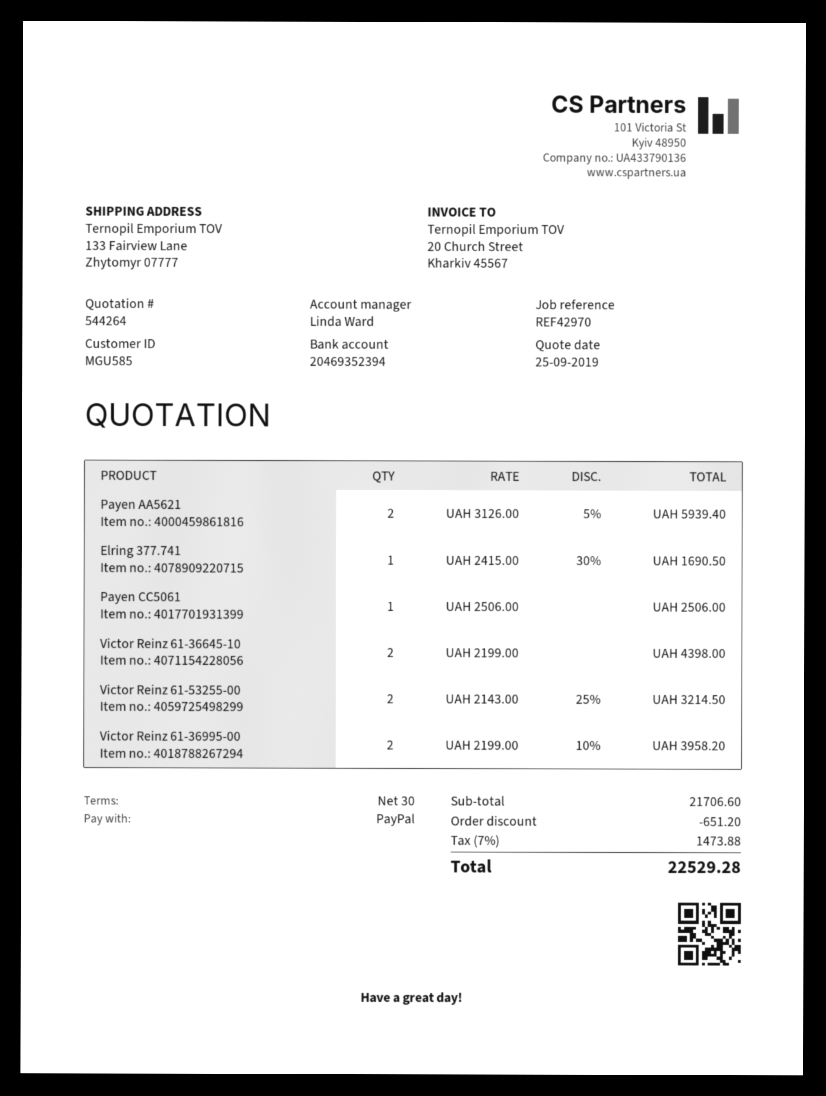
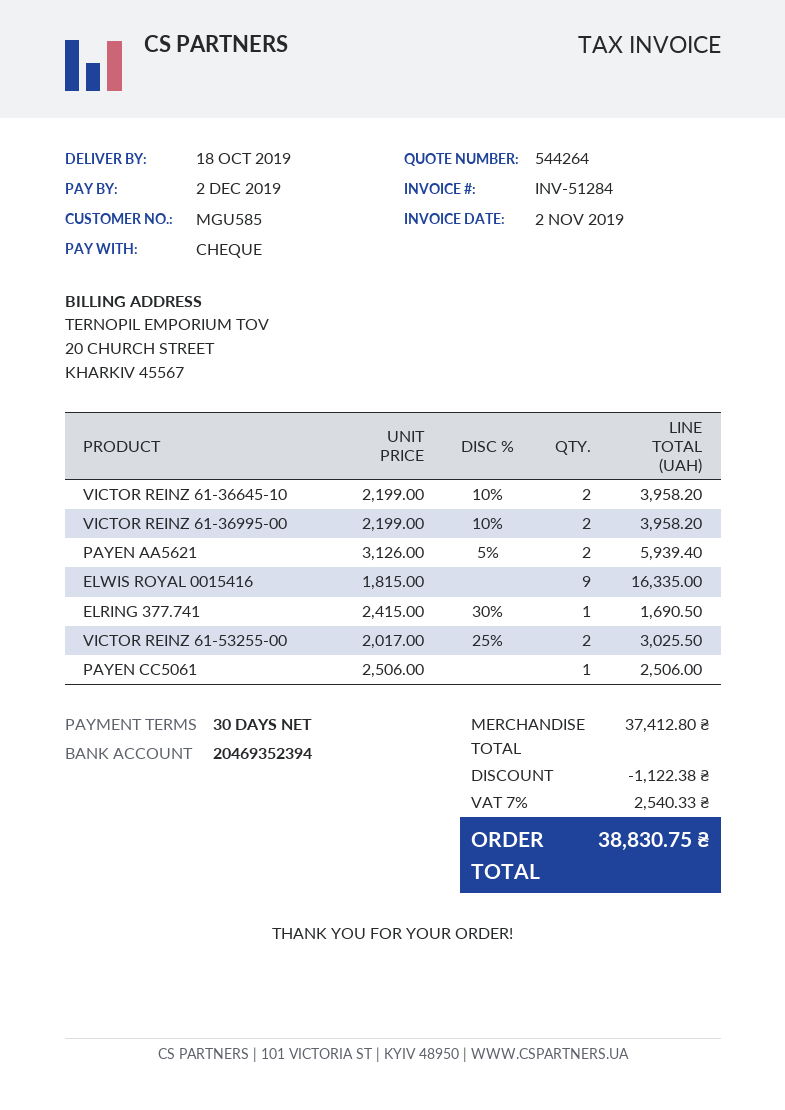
payment method: PayPal -> cheque
Victor Reinz 61-36645-10: 2 x 2199.00 = 4398.00 -> 2 x 2199.00 - 10% = 3958.20
Victor Reinz 61-53255-00: 2 x 2143.00 - 25% = 3214.50 -> 2 x 2017.00 - 25% = 3025.50
ELWIS ROYAL 0015416: none -> 9 x 1815.00 = 16335.00
subtotal: 21706.60 -> 37412.80
discount: 651.20 -> 1122.38
tax: 7% = 1473.88 -> 7% = 2540.33
total: 22529.28 -> 38830.75

